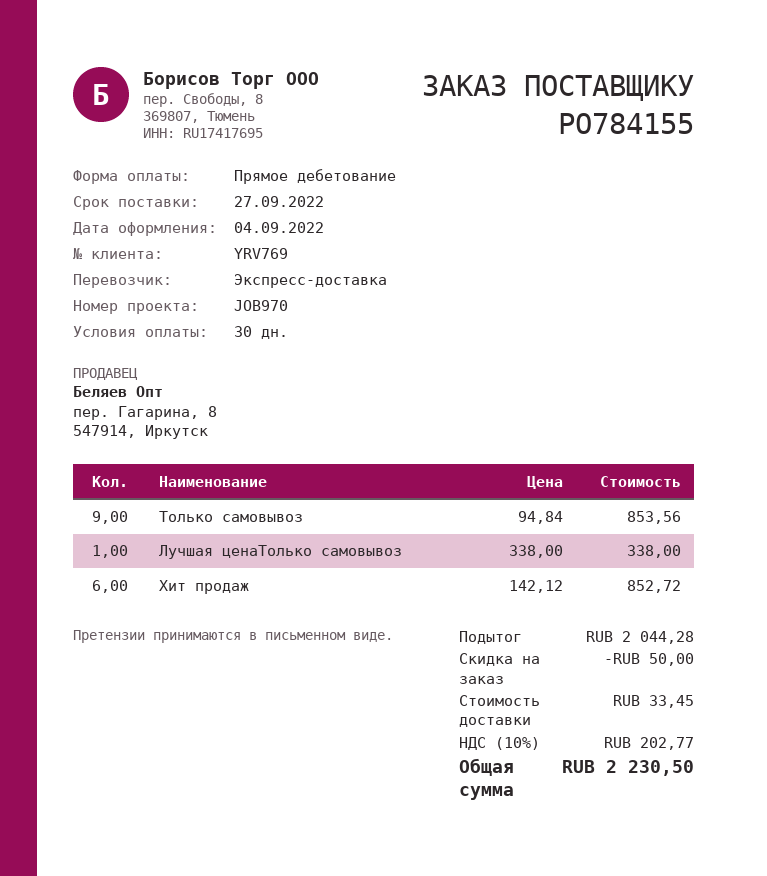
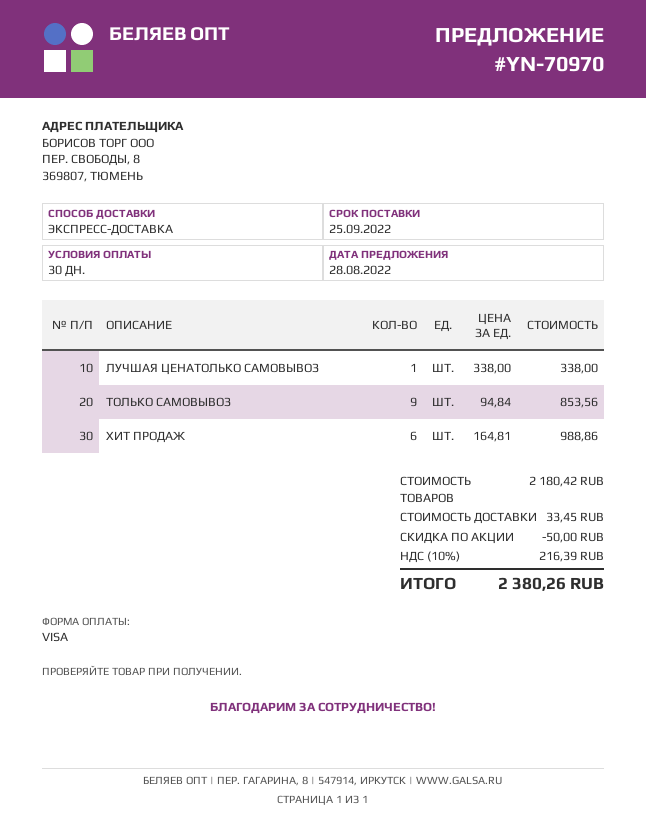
delivery date: 2022-09-27 -> 2022-09-25
payment method: direct debit -> Visa
Хит продаж: 6 x 142.12 = 852.72 -> 6 x 164.81 = 988.86
subtotal: 2044.28 -> 2180.42
tax: 10% = 202.77 -> 10% = 216.39
total: 2230.50 -> 2380.26

